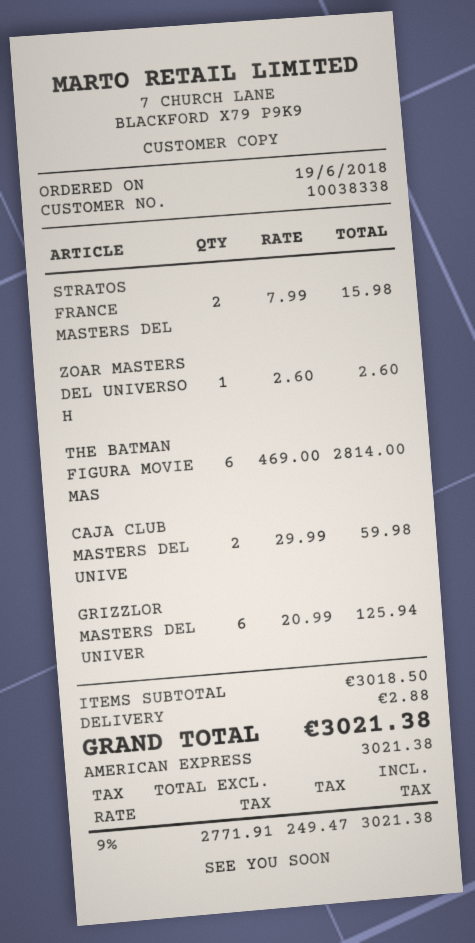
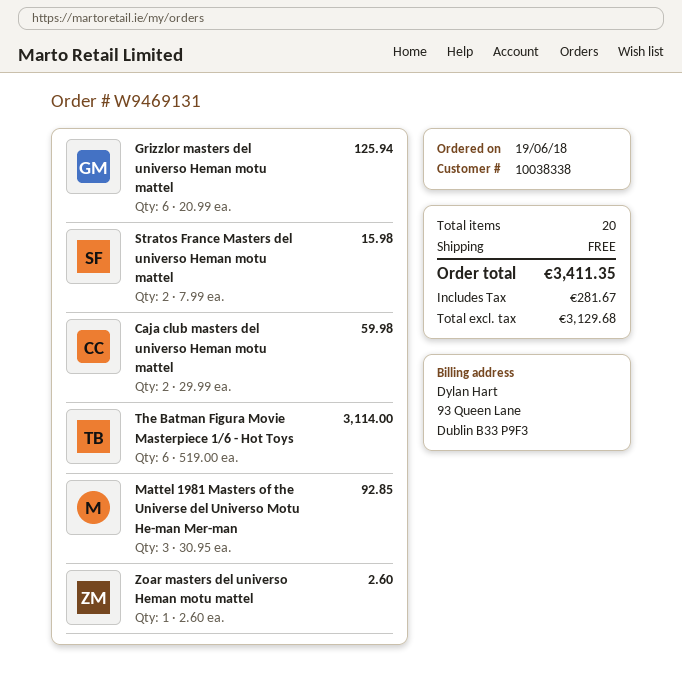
THE BATMAN FIGURA MOVIE MAS: 6 x 469.00 = 2814.00 -> 6 x 519.00 = 3114.00
Mattel 1981 Masters of the Universe del Universo Motu He-man Mer-man: none -> 3 x 30.95 = 92.85
shipping: 2.88 -> 0.00
net: 2771.91 -> 3129.68
tax: 249.47 -> 281.67
total: 3021.38 -> 3411.35

